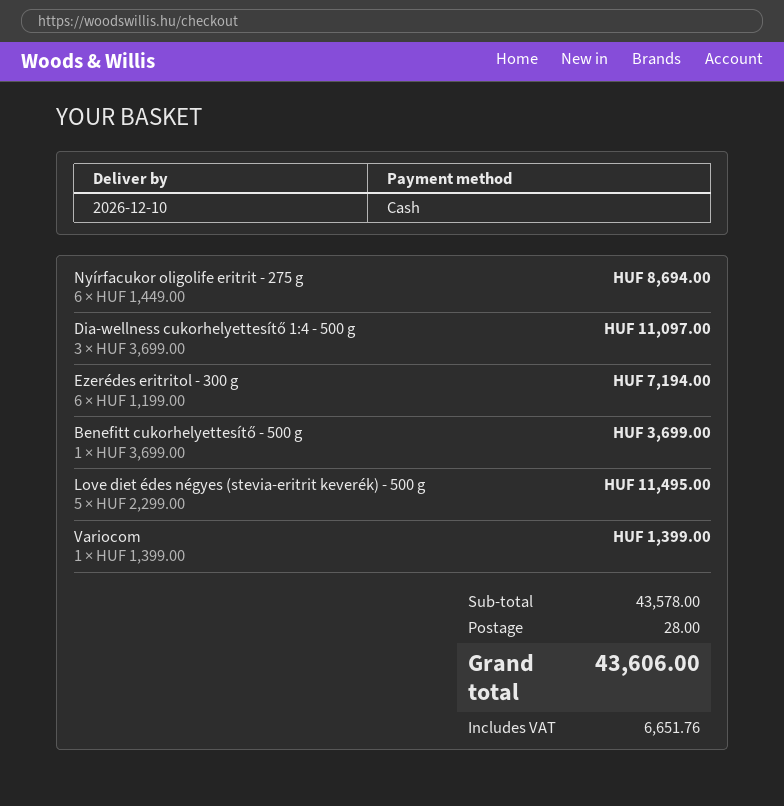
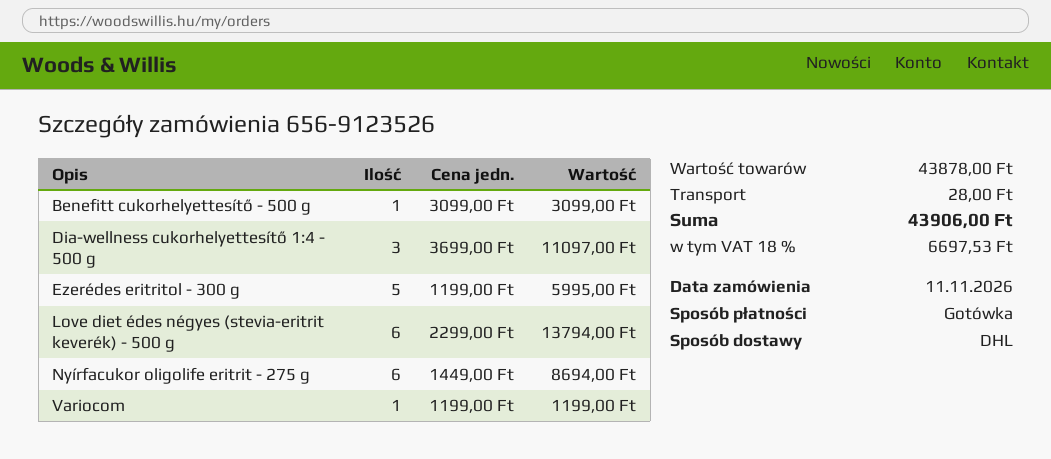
Ezerédes eritritol - 300 g: 6 x 1199.00 = 7194.00 -> 5 x 1199.00 = 5995.00
Benefitt cukorhelyettesítő - 500 g: 1 x 3699.00 = 3699.00 -> 1 x 3099.00 = 3099.00
Love diet édes négyes (stevia-eritrit keverék) - 500 g: 5 x 2299.00 = 11495.00 -> 6 x 2299.00 = 13794.00
Variocom: 1 x 1399.00 = 1399.00 -> 1 x 1199.00 = 1199.00
subtotal: 43578.00 -> 43878.00
tax: 6651.76 -> 6697.53
total: 43606.00 -> 43906.00

